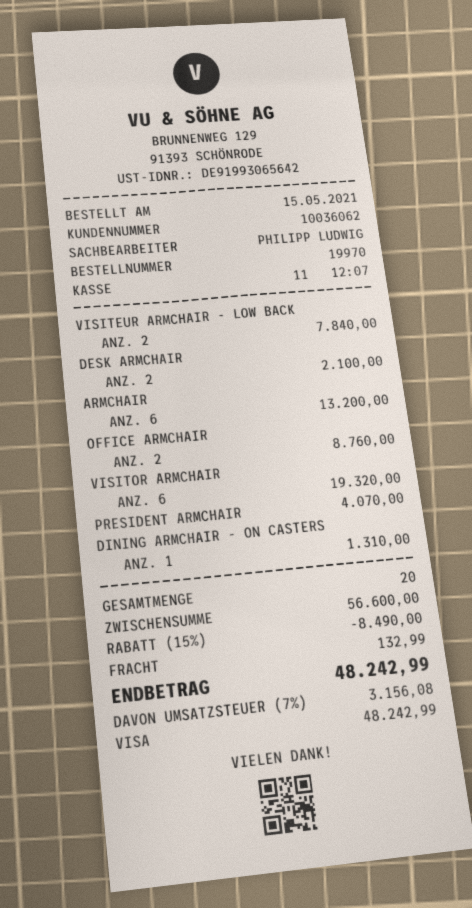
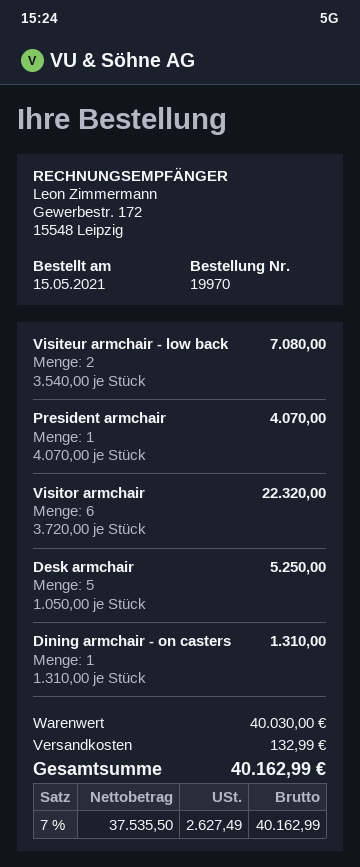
VISITEUR ARMCHAIR - LOW BACK: 2 for 7840.00 -> 2 for 7080.00
DESK ARMCHAIR: 2 for 2100.00 -> 5 for 5250.00
ARMCHAIR: 6 for 13200.00 -> none
OFFICE ARMCHAIR: 2 for 8760.00 -> none
VISITOR ARMCHAIR: 6 for 19320.00 -> 6 for 22320.00
subtotal: 56600.00 -> 40030.00
discount: 15% = 8490.00 -> none
tax: 7% = 3156.08 -> 7% = 2627.49
total: 48242.99 -> 40162.99

